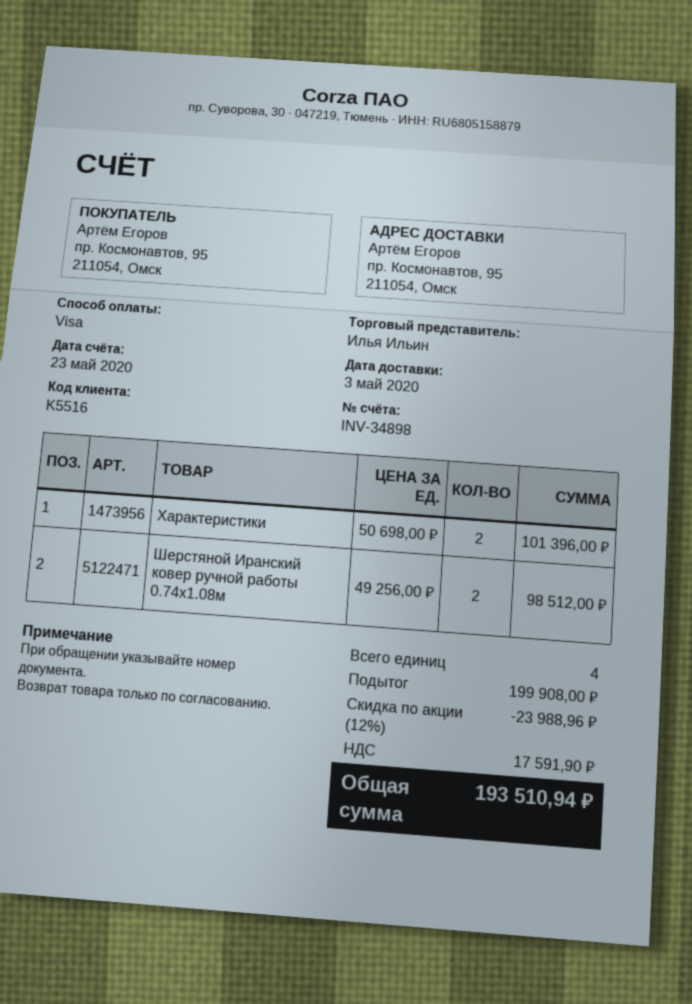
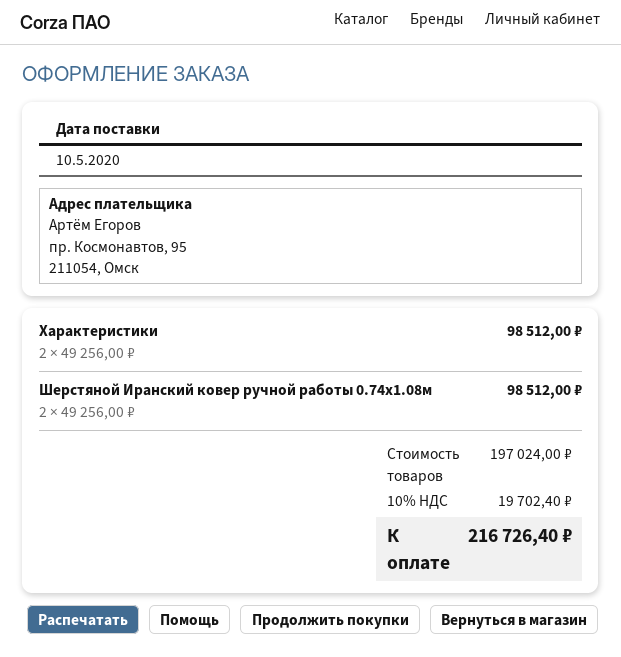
delivery date: 2020-05-03 -> 2020-05-10
Характеристики: 2 x 50698.00 = 101396.00 -> 2 x 49256.00 = 98512.00
subtotal: 199908.00 -> 197024.00
discount: 12% = 23988.96 -> none
tax: 17591.90 -> 19702.40
total: 193510.94 -> 216726.40

